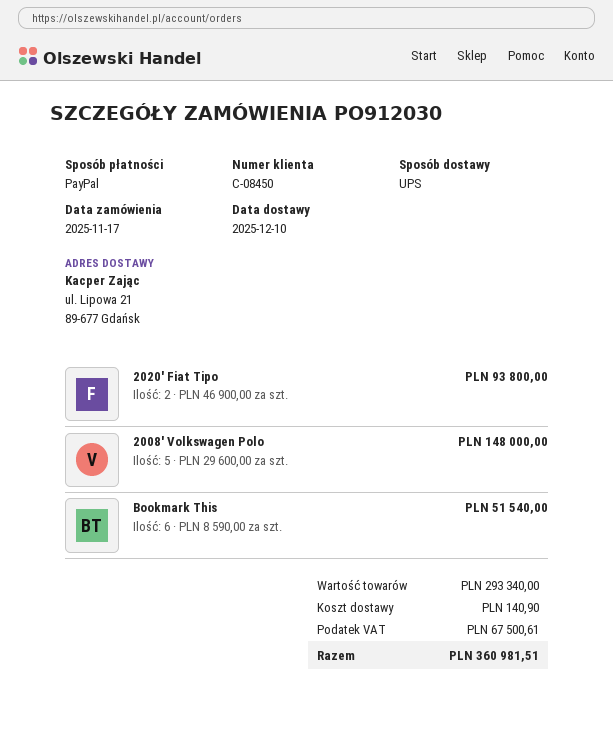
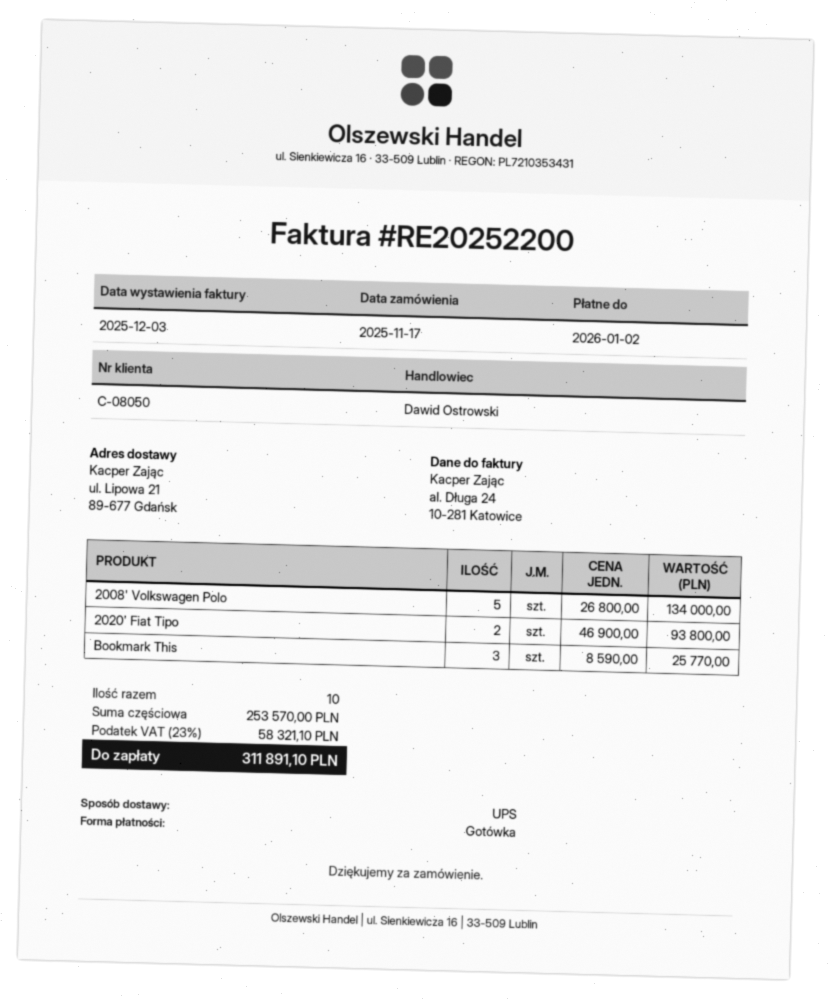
customer number: C-08450 -> C-08050
payment method: PayPal -> cash
2008' Volkswagen Polo: 5 x 29600.00 = 148000.00 -> 5 x 26800.00 = 134000.00
Bookmark This: 6 x 8590.00 = 51540.00 -> 3 x 8590.00 = 25770.00
subtotal: 293340.00 -> 253570.00
shipping: 140.90 -> none
tax: 67500.61 -> 58321.10
total: 360981.51 -> 311891.10

